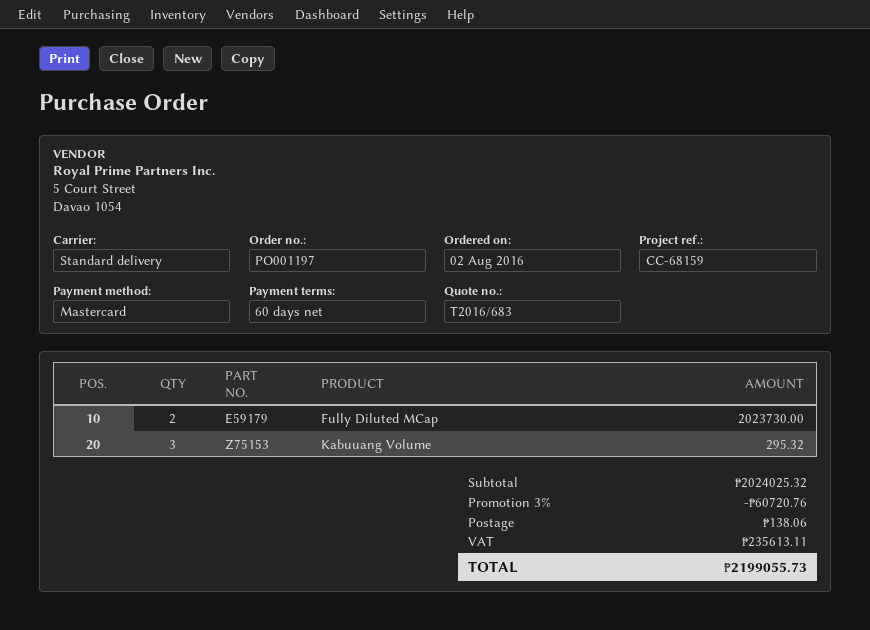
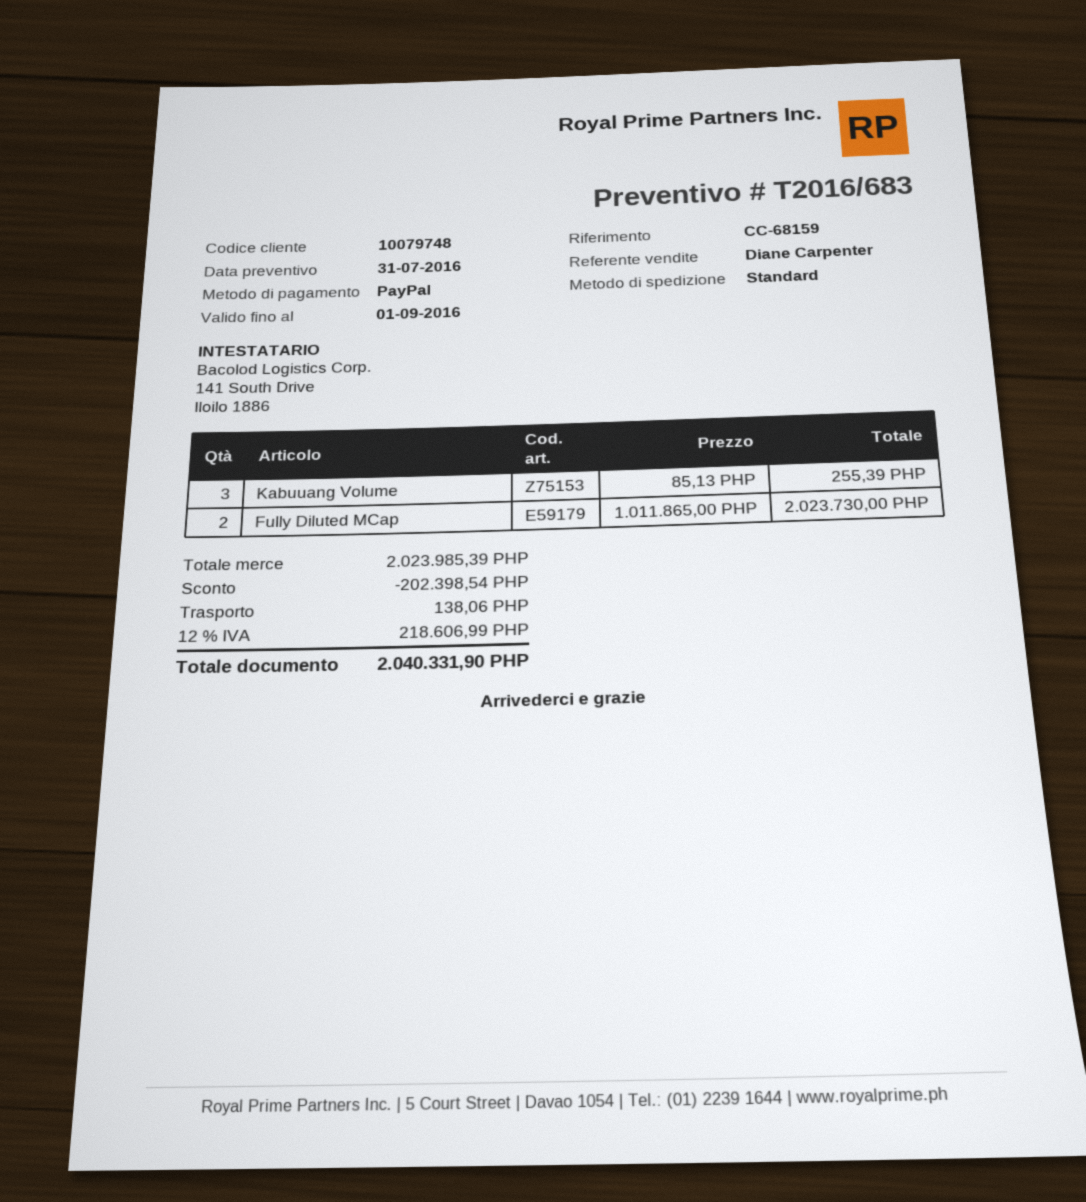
payment method: Mastercard -> PayPal
Kabuuang Volume: 3 for 295.32 -> 3 for 255.39
subtotal: 2024025.32 -> 2023985.39
discount: 60720.76 -> 202398.54
tax: 235613.11 -> 218606.99
total: 2199055.73 -> 2040331.90

